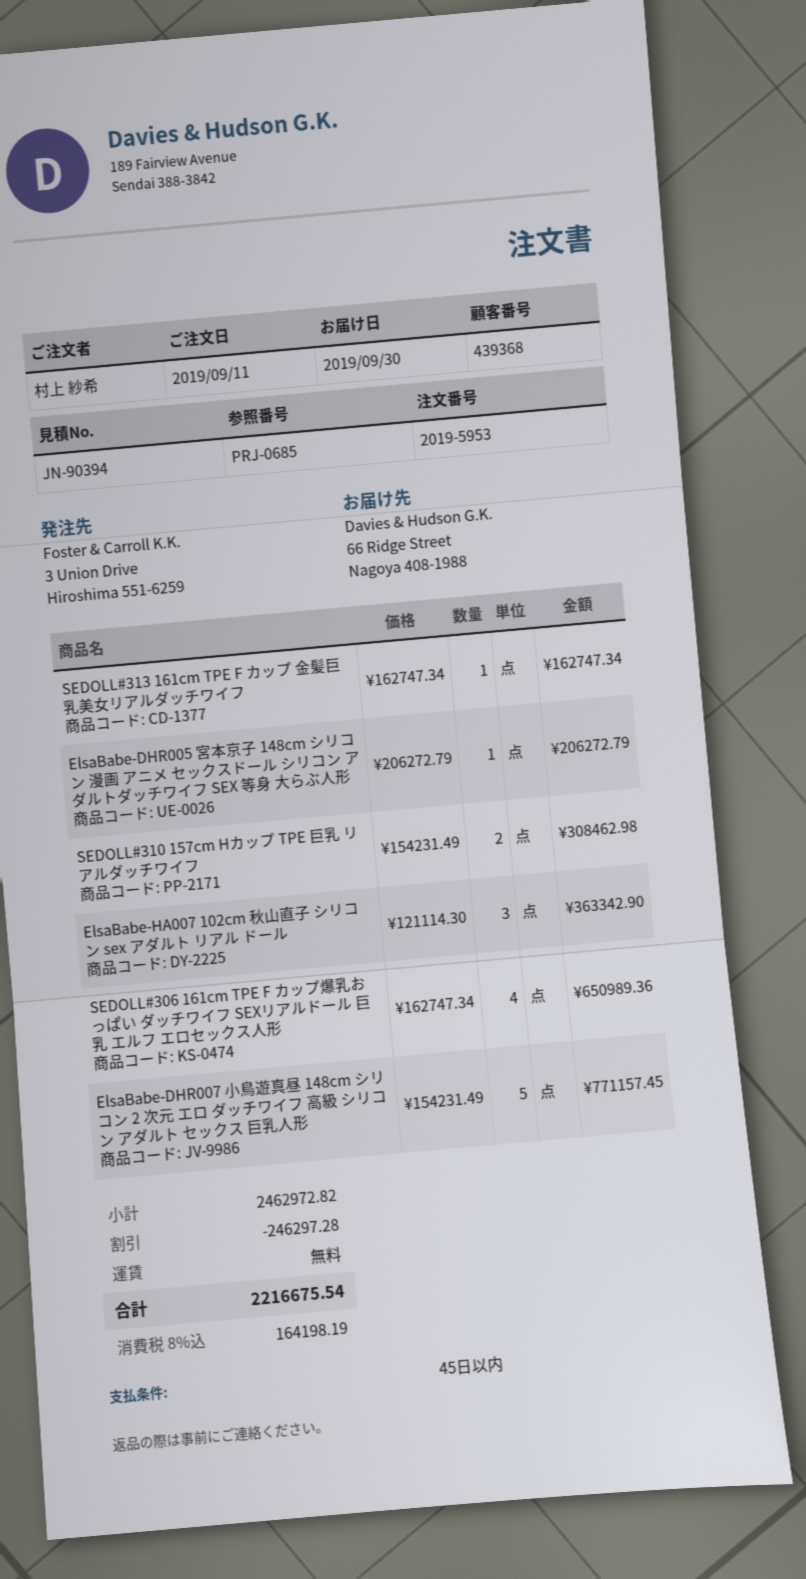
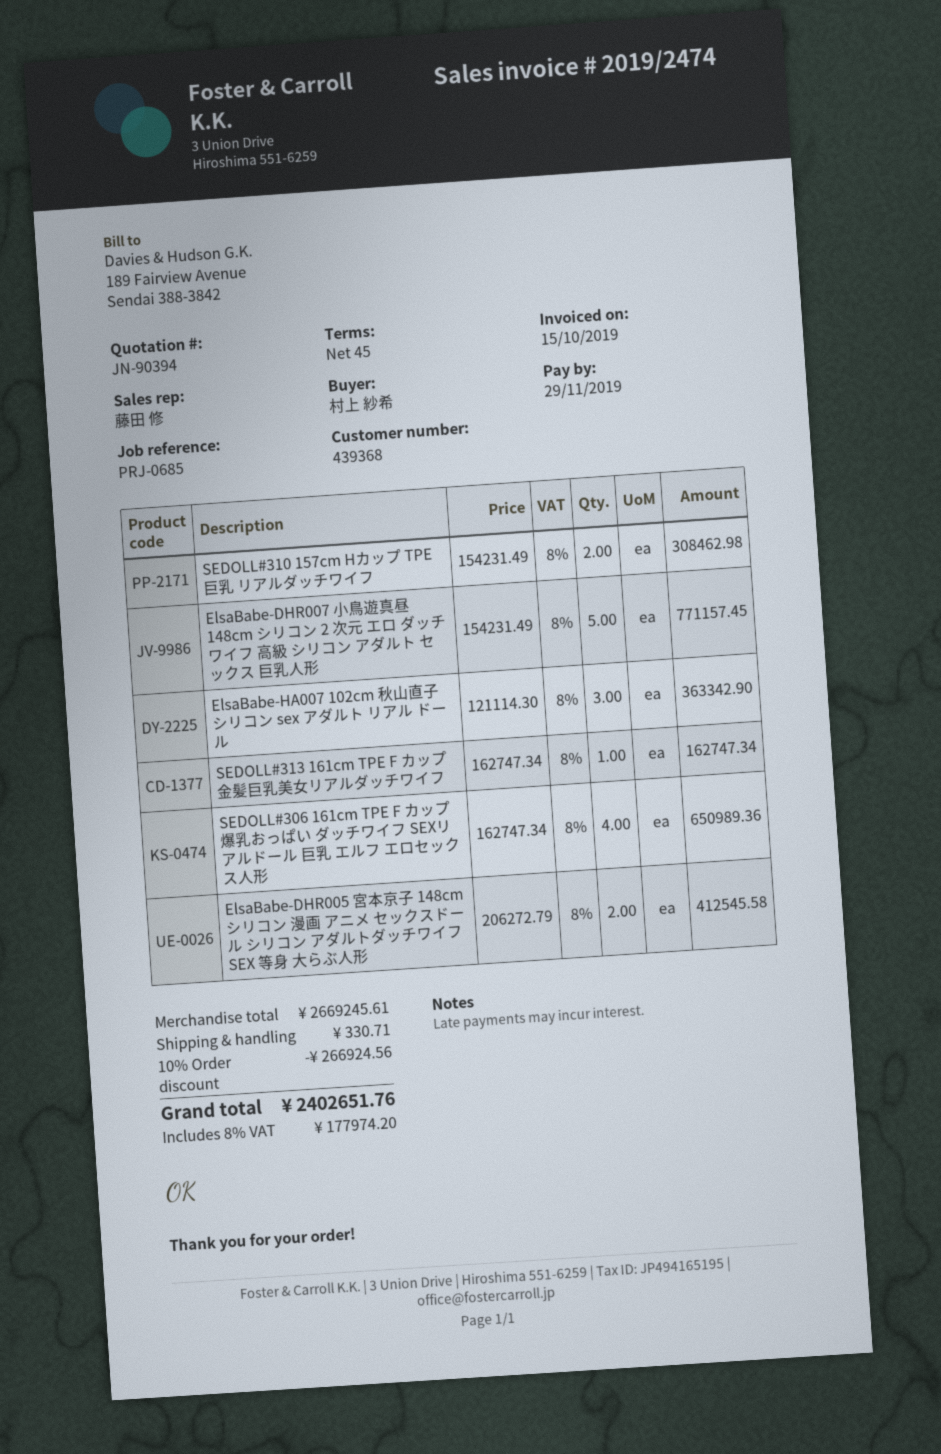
ElsaBabe-DHR005 宮本京子 148cm シリコン 漫画 アニメ セックスドール シリコン アダルトダッチワイフ SEX 等身 大らぶ人形: 1 x 206272.79 = 206272.79 -> 2 x 206272.79 = 412545.58
subtotal: 2462972.82 -> 2669245.61
discount: 246297.28 -> 266924.56
shipping: 0.00 -> 330.71
tax: 8% = 164198.19 -> 8% = 177974.20
total: 2216675.54 -> 2402651.76

